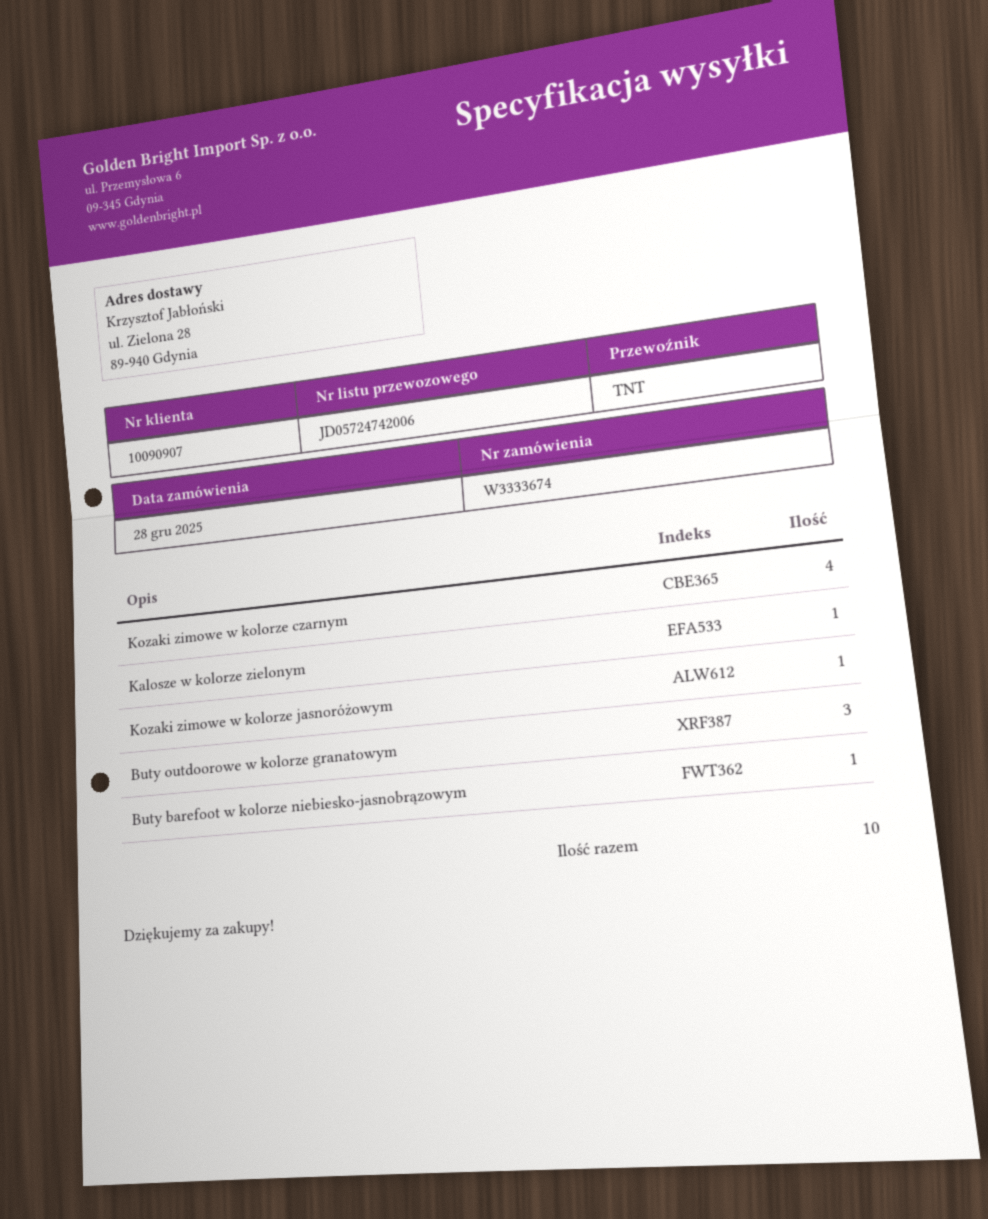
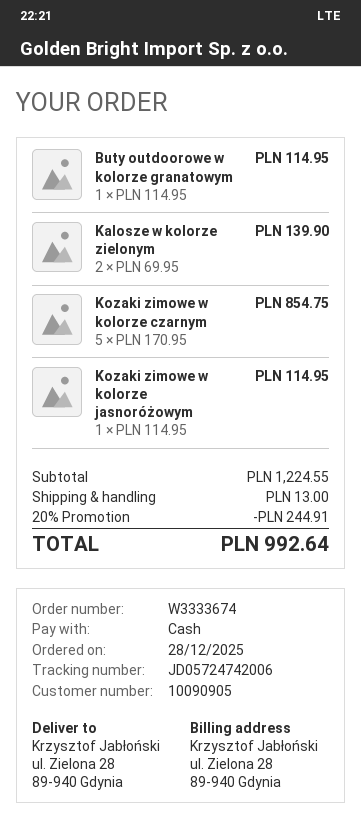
customer number: 10090907 -> 10090905
Kozaki zimowe w kolorze czarnym: 4 -> 5
Kalosze w kolorze zielonym: 1 -> 2
Buty outdoorowe w kolorze granatowym: 3 -> 1
Buty barefoot w kolorze niebiesko-jasnobrązowym: 1 -> none

